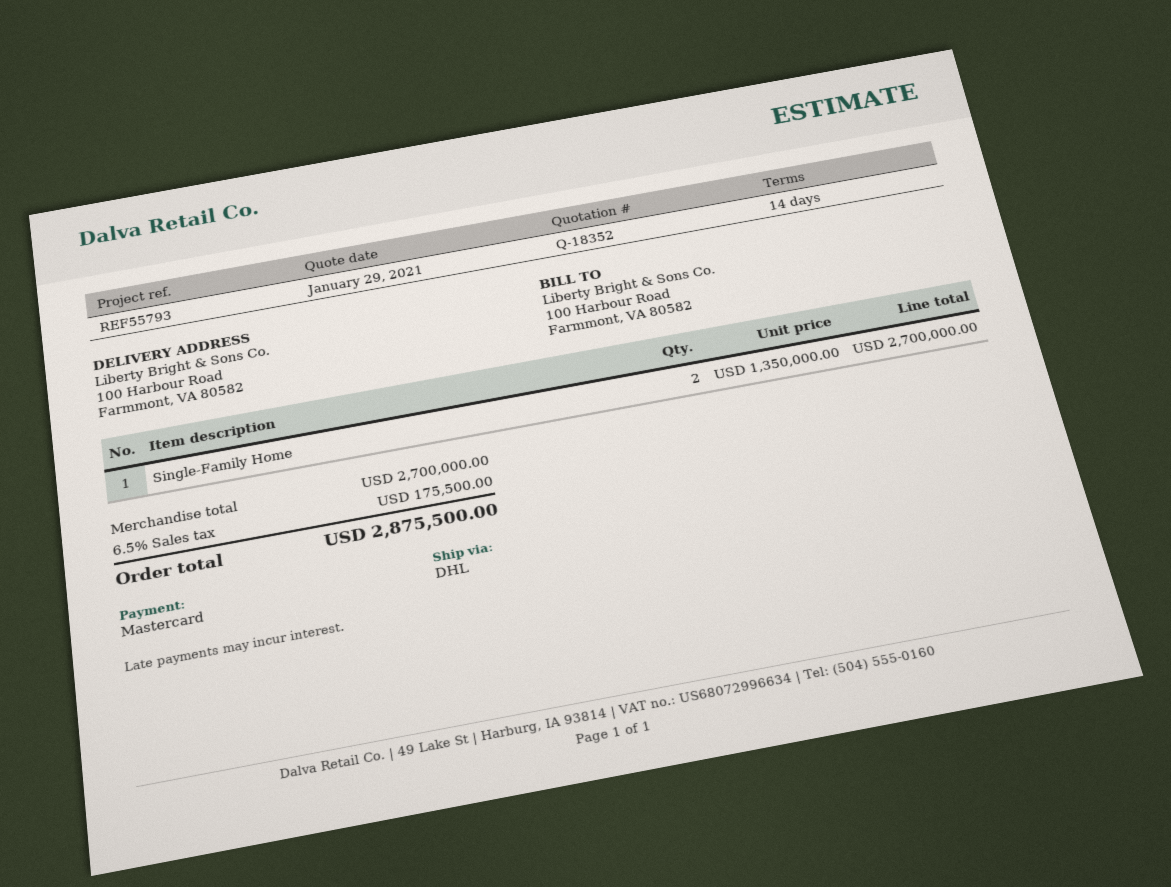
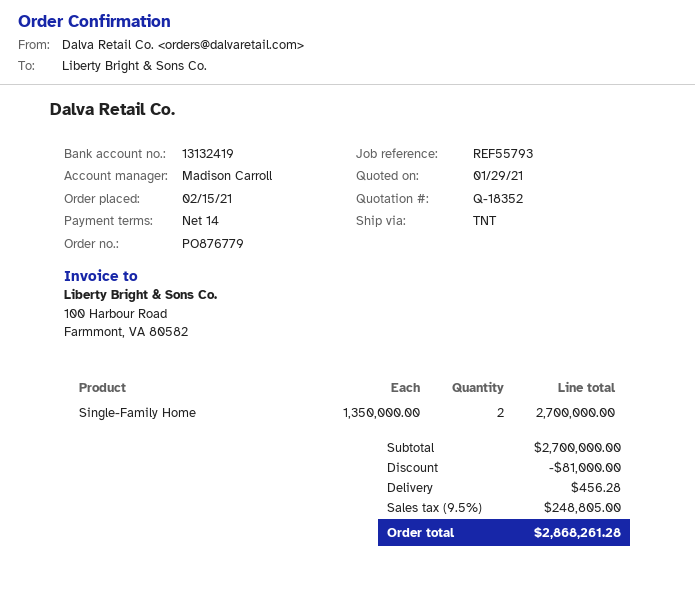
shipping method: DHL -> TNT
discount: none -> 81000.00
shipping: none -> 456.28
tax: 6.5% = 175500.00 -> 9.5% = 248805.00
total: 2875500.00 -> 2868261.28

